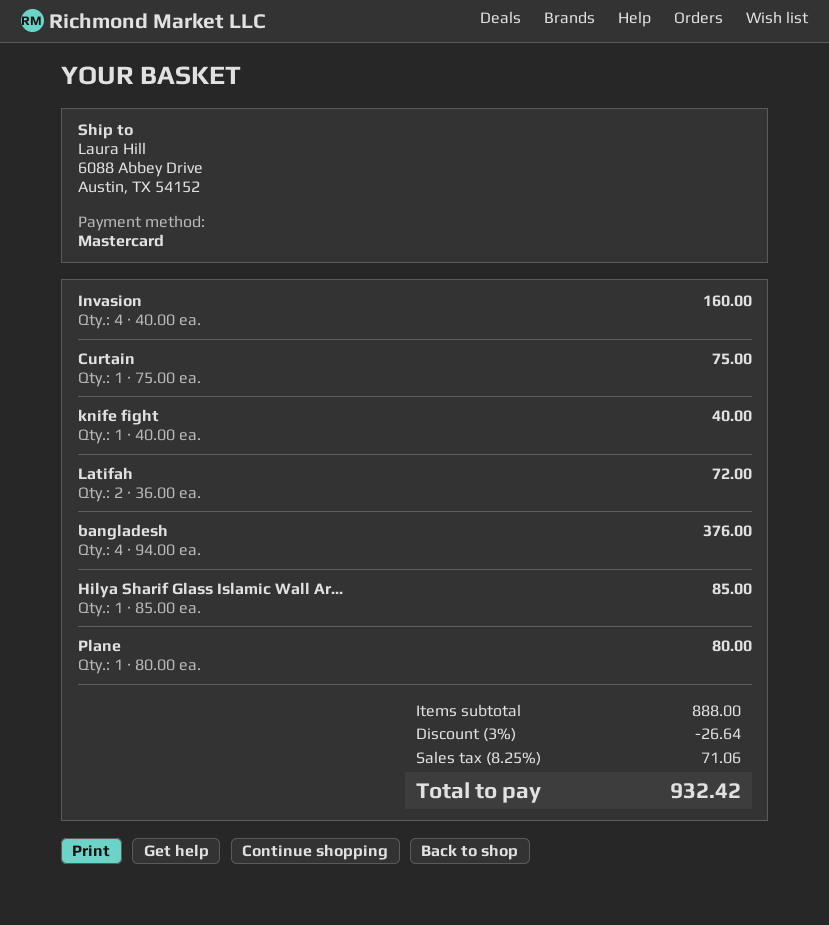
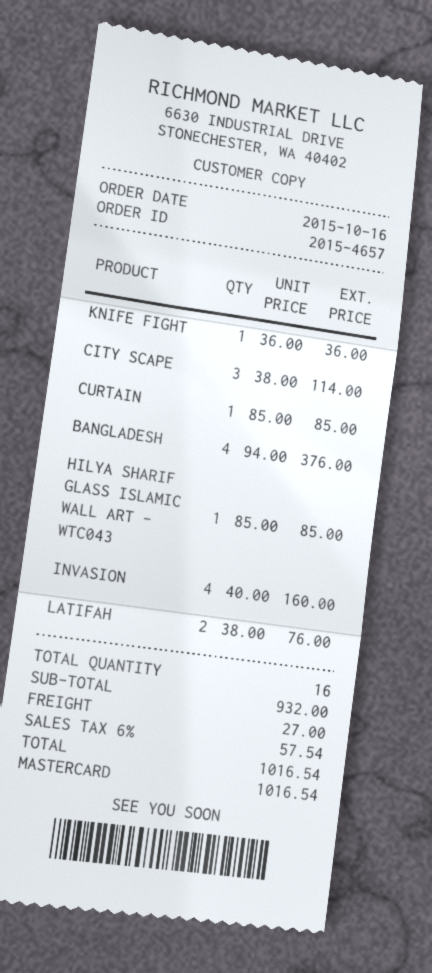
Curtain: 1 x 75.00 = 75.00 -> 1 x 85.00 = 85.00
knife fight: 1 x 40.00 = 40.00 -> 1 x 36.00 = 36.00
Latifah: 2 x 36.00 = 72.00 -> 2 x 38.00 = 76.00
Plane: 1 x 80.00 = 80.00 -> none
CITY SCAPE: none -> 3 x 38.00 = 114.00
subtotal: 888.00 -> 932.00
discount: 3% = 26.64 -> none
shipping: none -> 27.00
tax: 8.25% = 71.06 -> 6% = 57.54
total: 932.42 -> 1016.54

